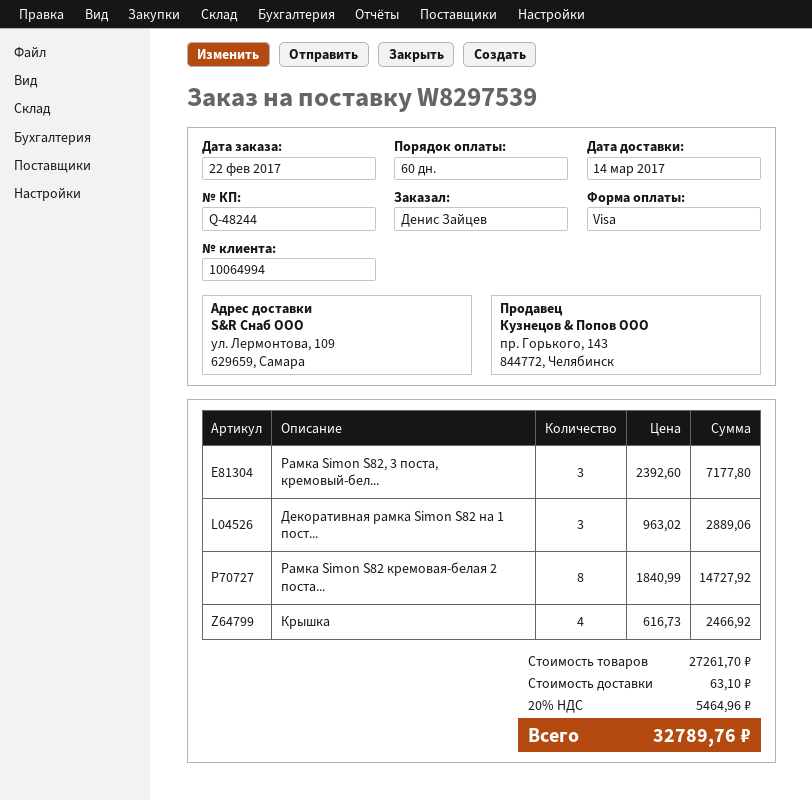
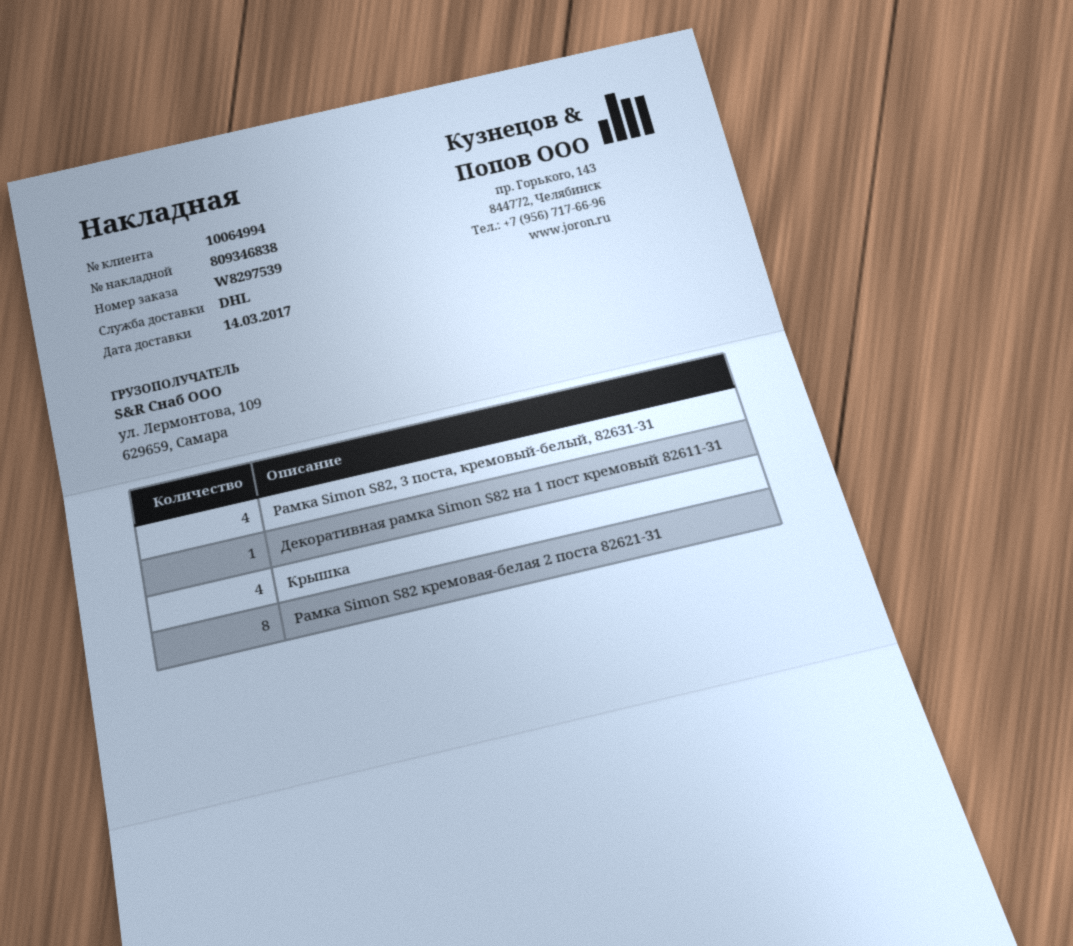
Рамка Simon S82, 3 поста, кремовый-бел...: 3 -> 4
Декоративная рамка Simon S82 на 1 пост...: 3 -> 1

